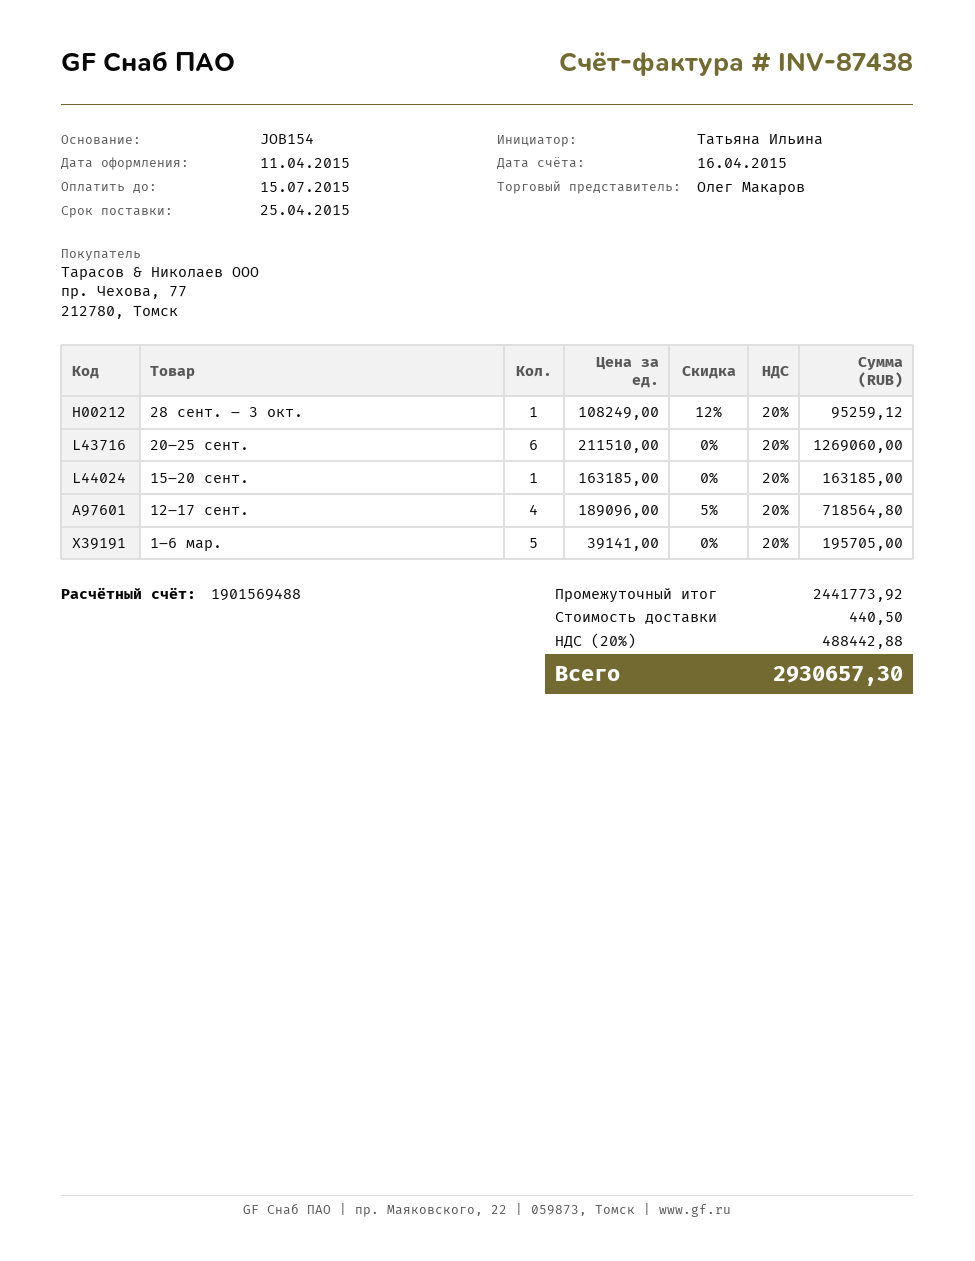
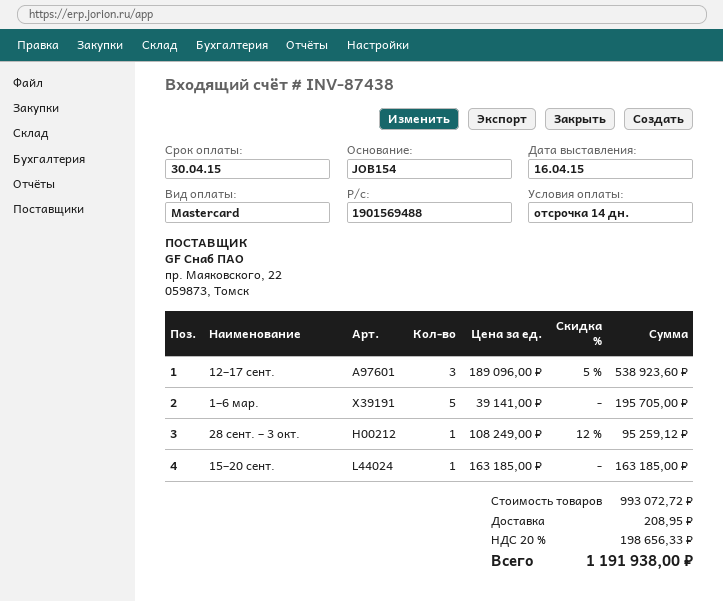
due date: 2015-07-15 -> 2015-04-30
20–25 сент.: 6 x 211510.00 = 1269060.00 -> none
12–17 сент.: 4 x 189096.00 - 5% = 718564.80 -> 3 x 189096.00 - 5% = 538923.60
subtotal: 2441773.92 -> 993072.72
shipping: 440.50 -> 208.95
tax: 20% = 488442.88 -> 20% = 198656.33
total: 2930657.30 -> 1191938.00

